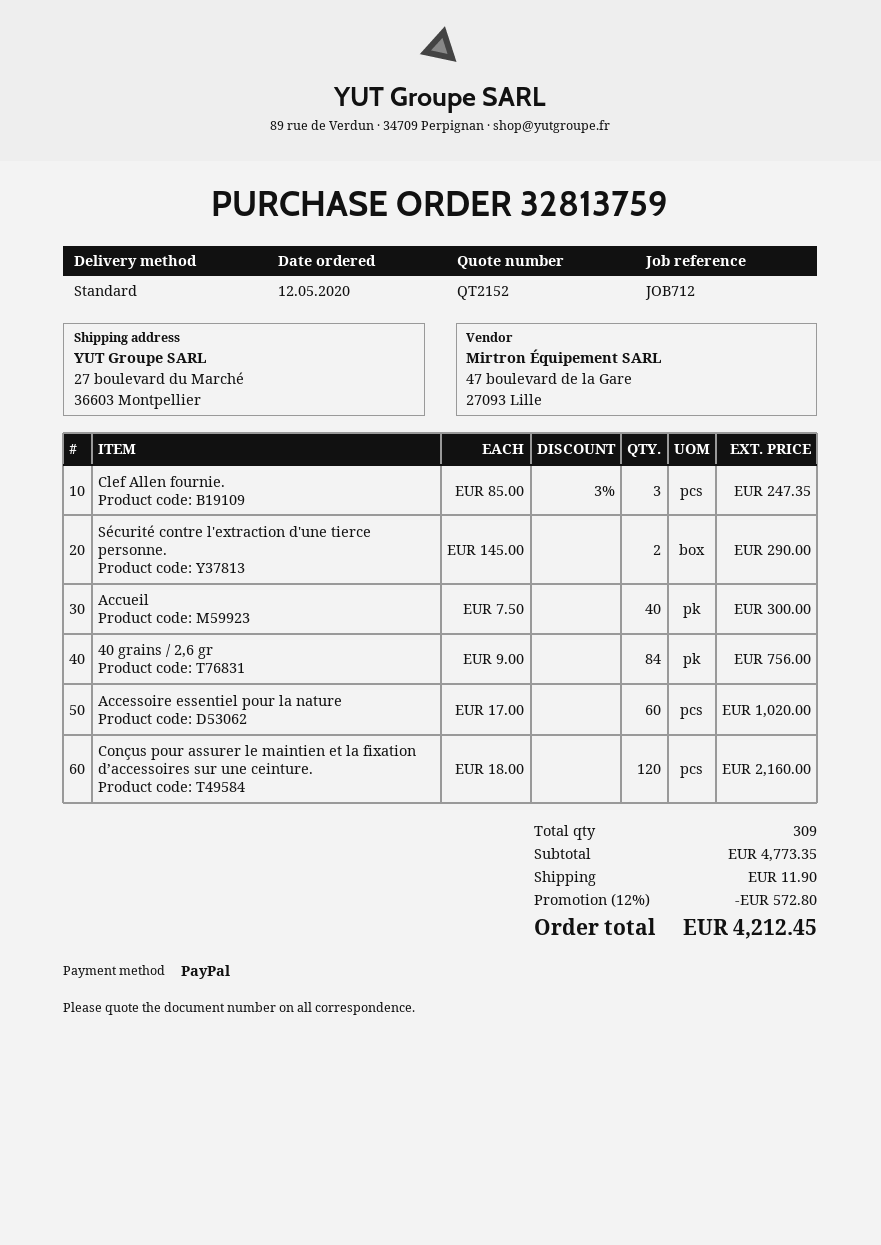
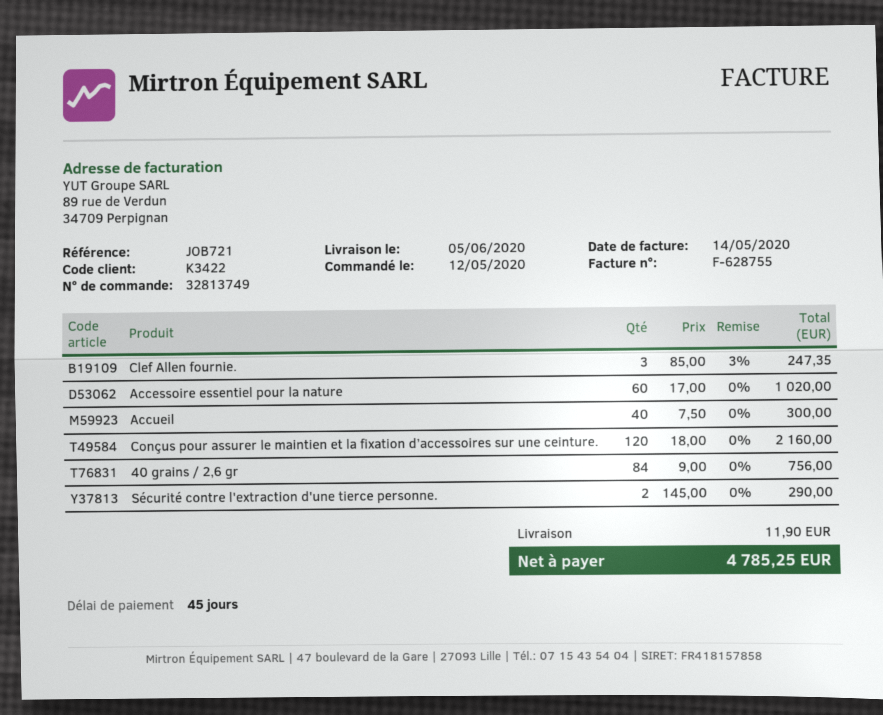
order number: 32813759 -> 32813749
reference: JOB712 -> JOB721
discount: 12% = 572.80 -> none
total: 4212.45 -> 4785.25

